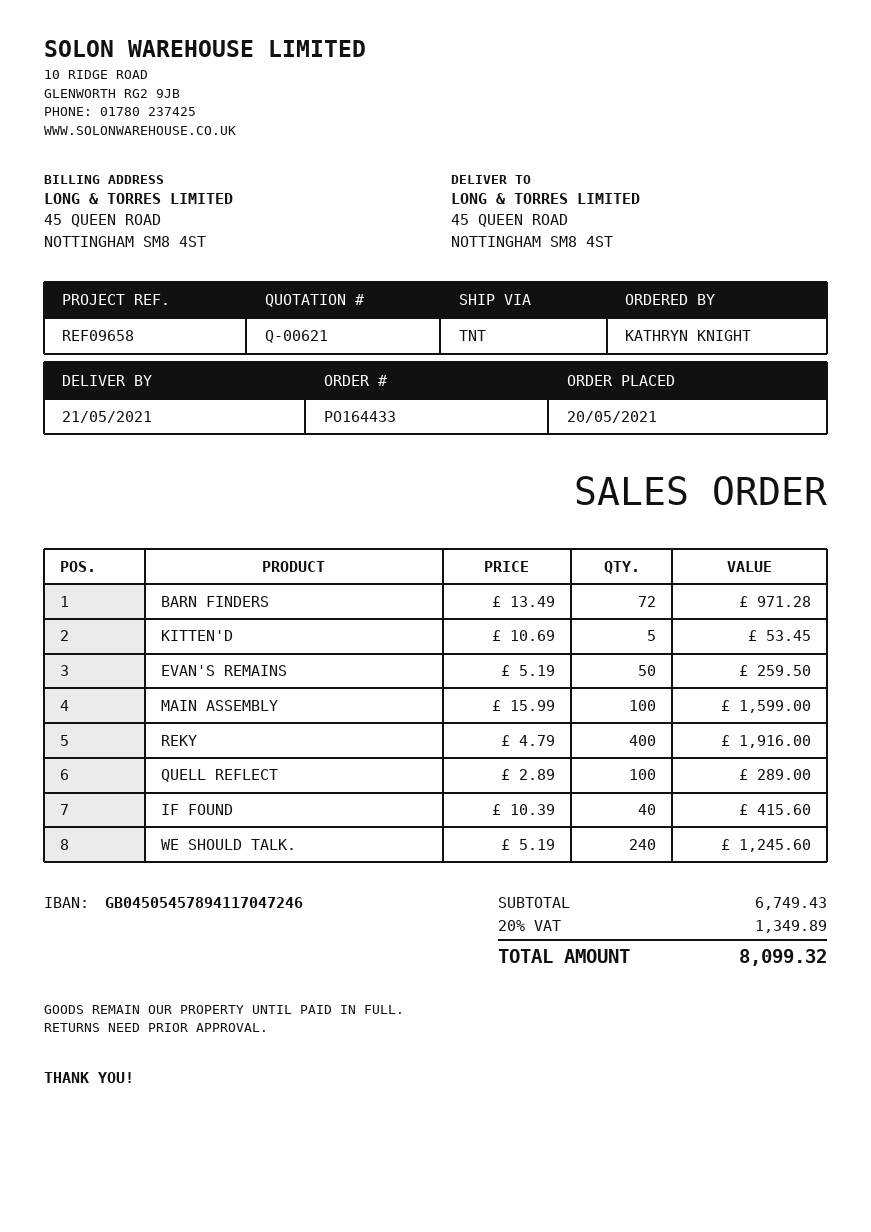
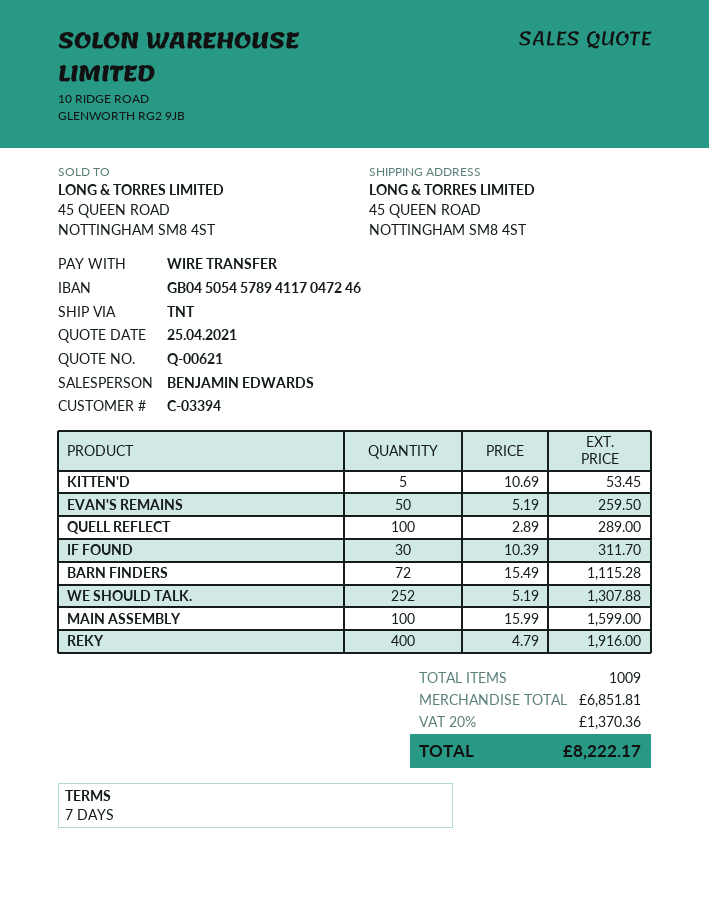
BARN FINDERS: 72 x 13.49 = 971.28 -> 72 x 15.49 = 1115.28
IF FOUND: 40 x 10.39 = 415.60 -> 30 x 10.39 = 311.70
WE SHOULD TALK.: 240 x 5.19 = 1245.60 -> 252 x 5.19 = 1307.88
subtotal: 6749.43 -> 6851.81
tax: 20% = 1349.89 -> 20% = 1370.36
total: 8099.32 -> 8222.17

